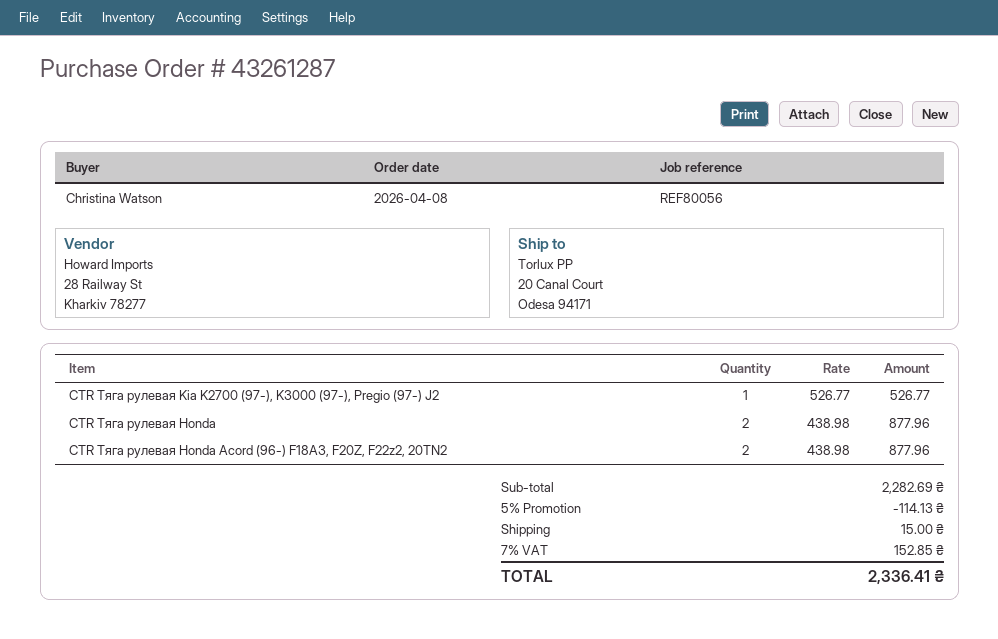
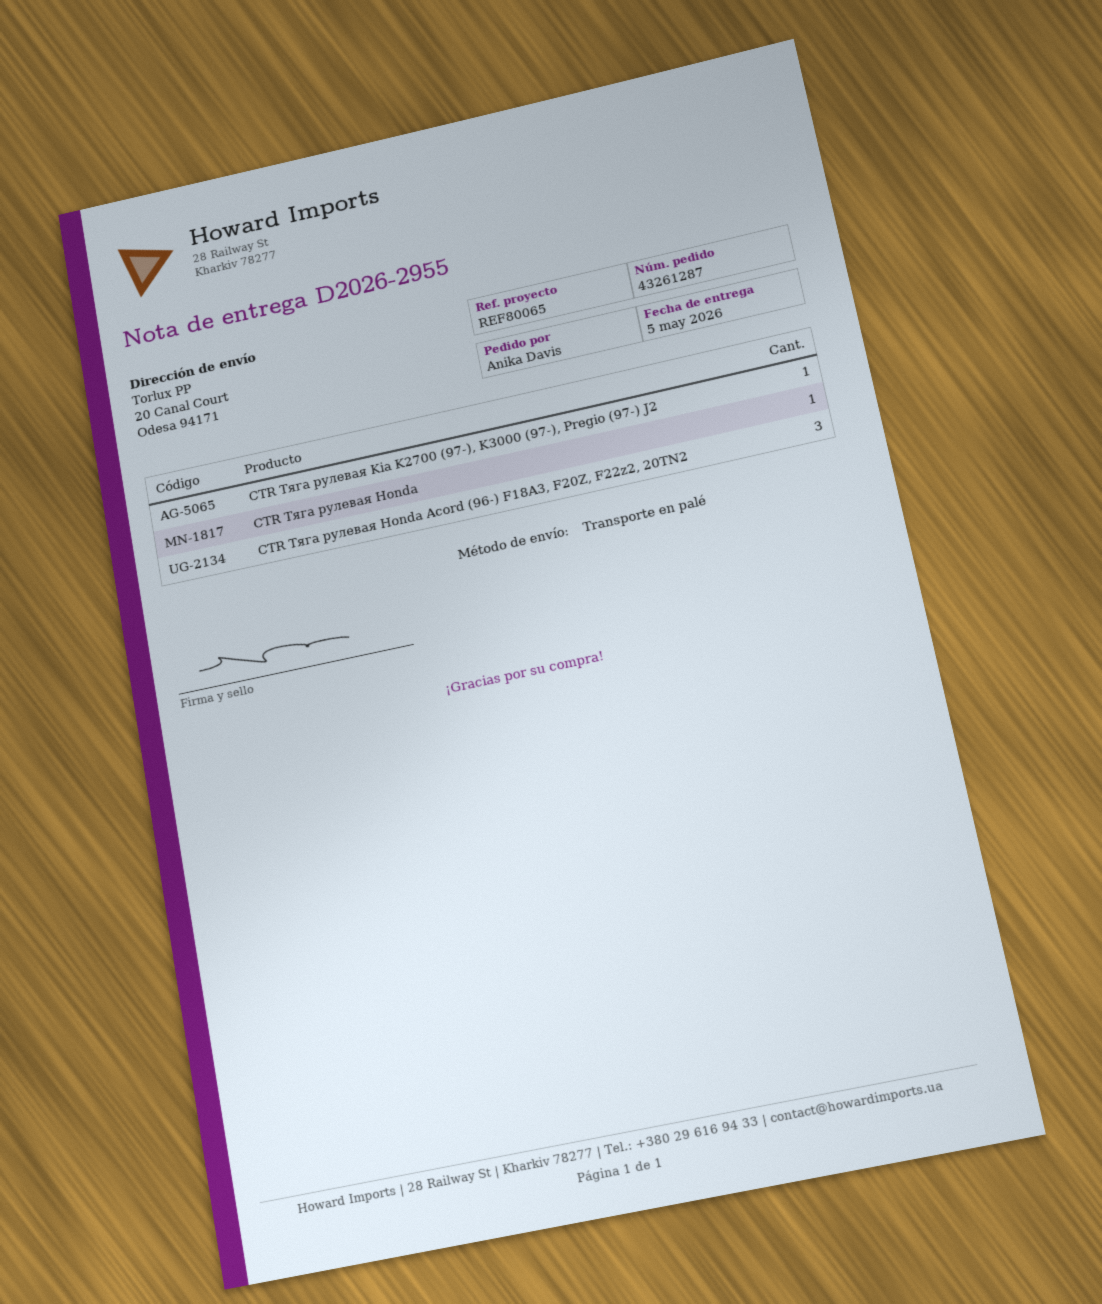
reference: REF80056 -> REF80065
ordered by: Christina Watson -> Anika Davis
CTR Тяга рулевая Honda: 2 -> 1
CTR Тяга рулевая Honda Acord (96-) F18A3, F20Z, F22z2, 20TN2: 2 -> 3

